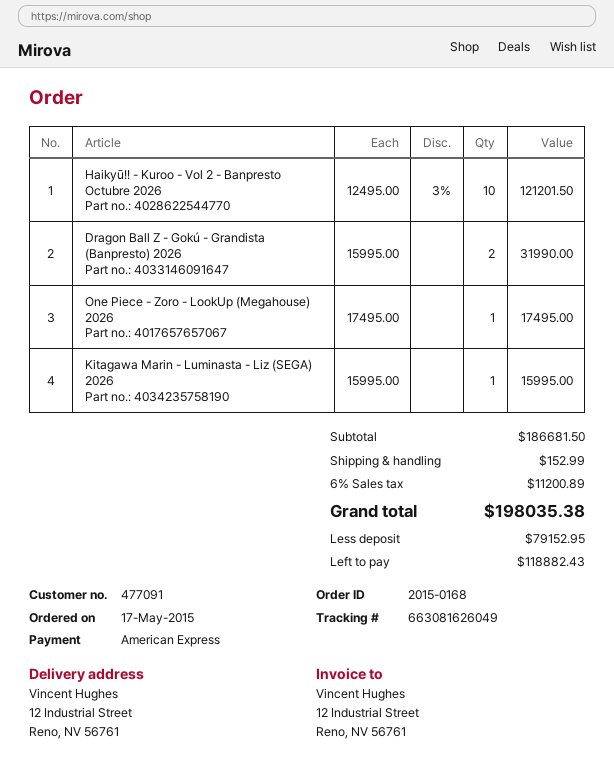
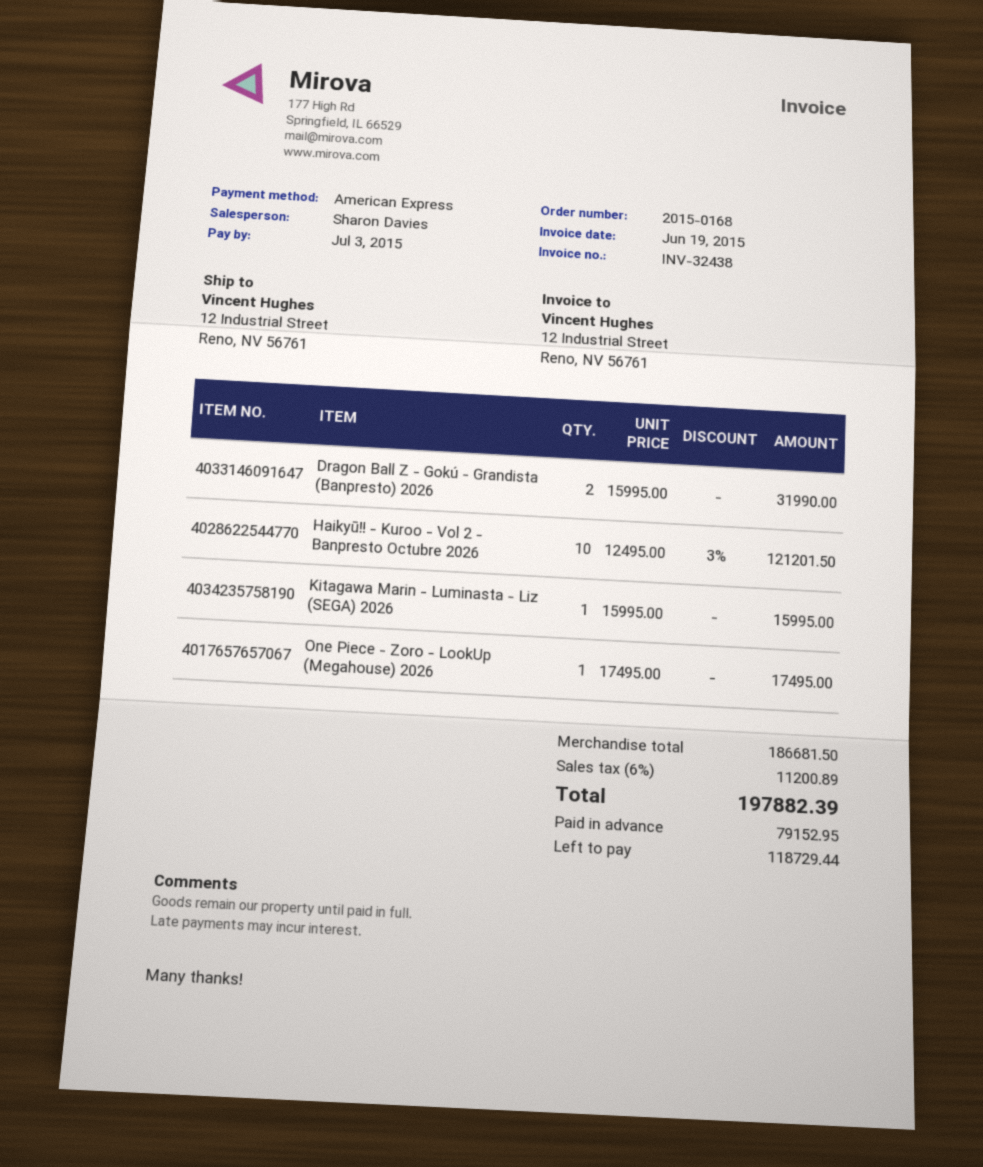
shipping: 152.99 -> none
total: 198035.38 -> 197882.39
balance: 118882.43 -> 118729.44

